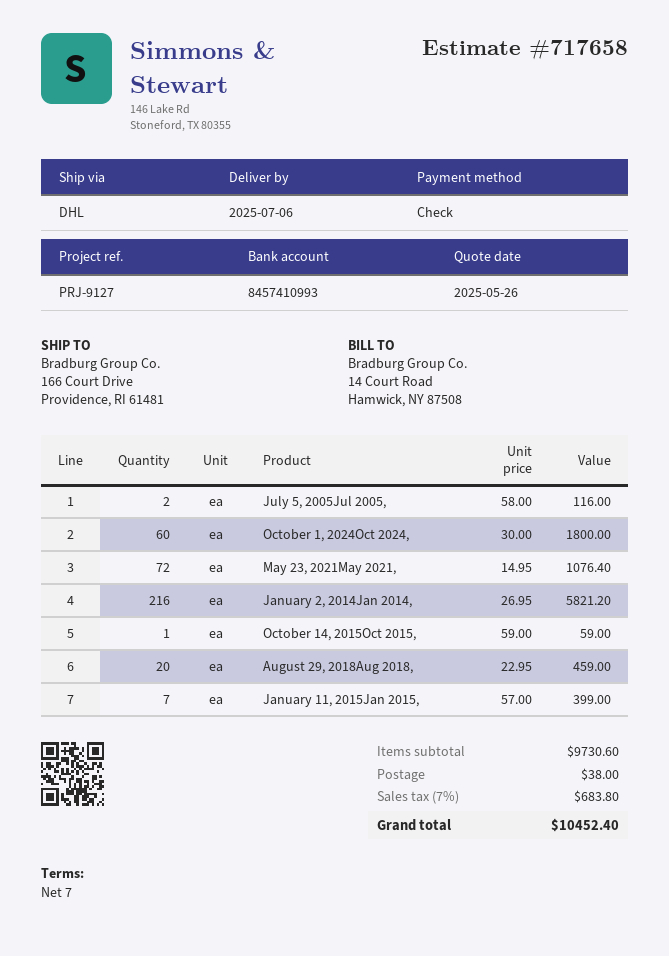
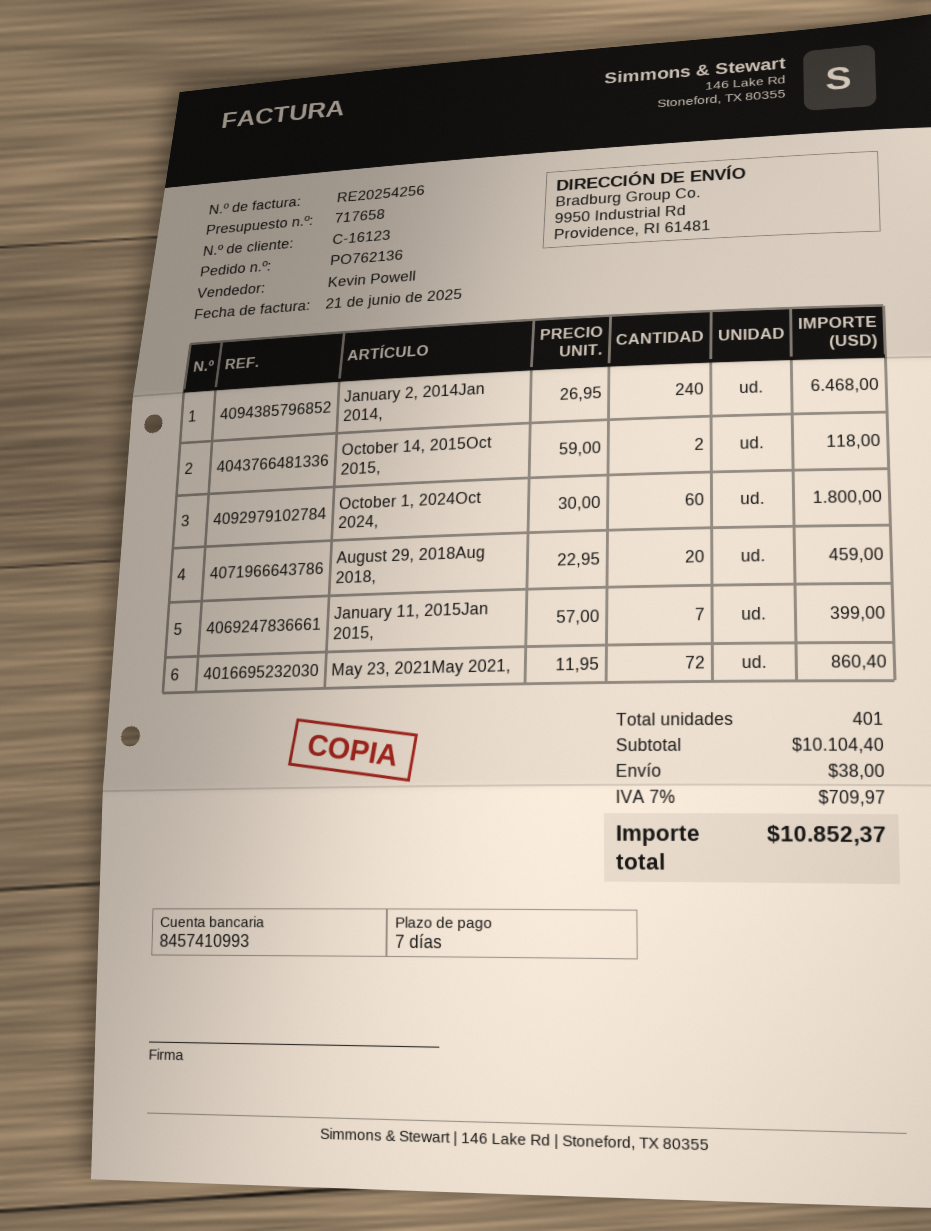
ship to: 166 Court Drive, Providence, RI 61481 -> 9950 Industrial Rd, Providence, RI 61481
July 5, 2005Jul 2005,: 2 x 58.00 = 116.00 -> none
May 23, 2021May 2021,: 72 x 14.95 = 1076.40 -> 72 x 11.95 = 860.40
January 2, 2014Jan 2014,: 216 x 26.95 = 5821.20 -> 240 x 26.95 = 6468.00
October 14, 2015Oct 2015,: 1 x 59.00 = 59.00 -> 2 x 59.00 = 118.00
subtotal: 9730.60 -> 10104.40
tax: 7% = 683.80 -> 7% = 709.97
total: 10452.40 -> 10852.37

